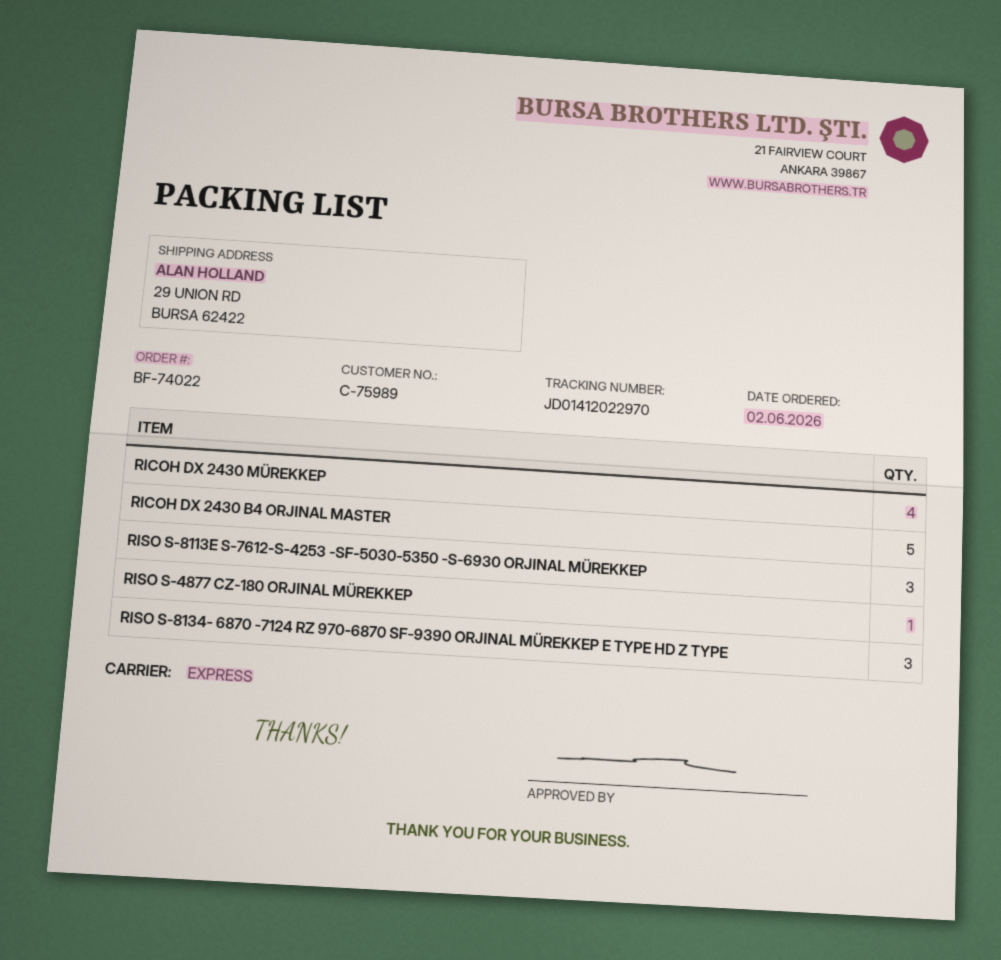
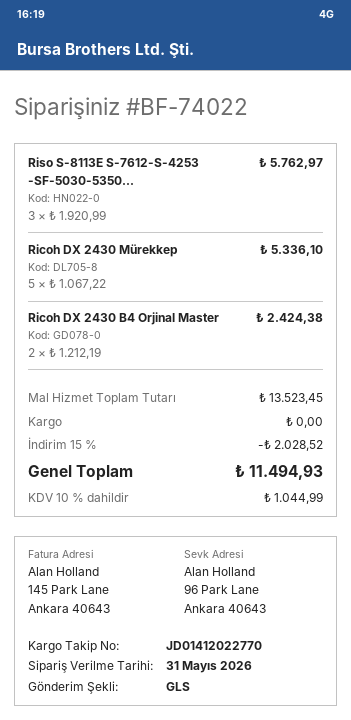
order date: 2026-06-02 -> 2026-05-31
shipping method: express -> GLS
tracking number: JD01412022970 -> JD01412022770
ship to: 29 UNION RD, BURSA 62422 -> 96 Park Lane, Ankara 40643
RICOH DX 2430 MÜREKKEP: 4 -> 5
RICOH DX 2430 B4 ORJINAL MASTER: 5 -> 2
RISO S-4877 CZ-180 ORJINAL MÜREKKEP: 1 -> none
RISO S-8134- 6870 -7124 RZ 970-6870 SF-9390 ORJINAL MÜREKKEP E TYPE HD Z TYPE: 3 -> none

